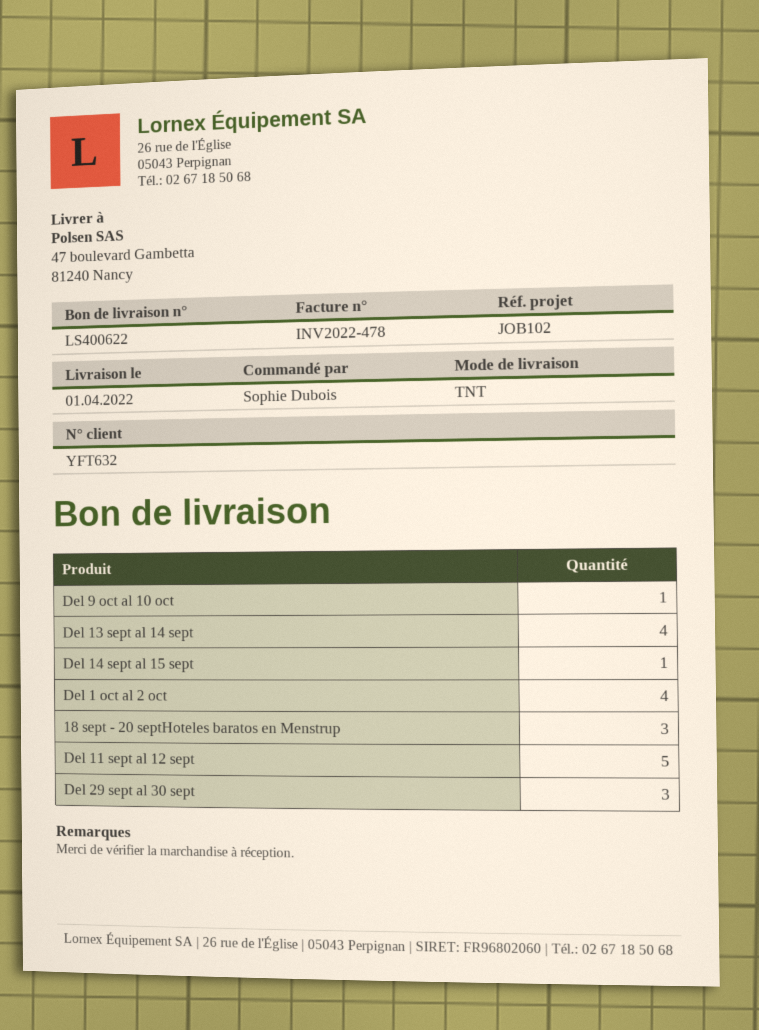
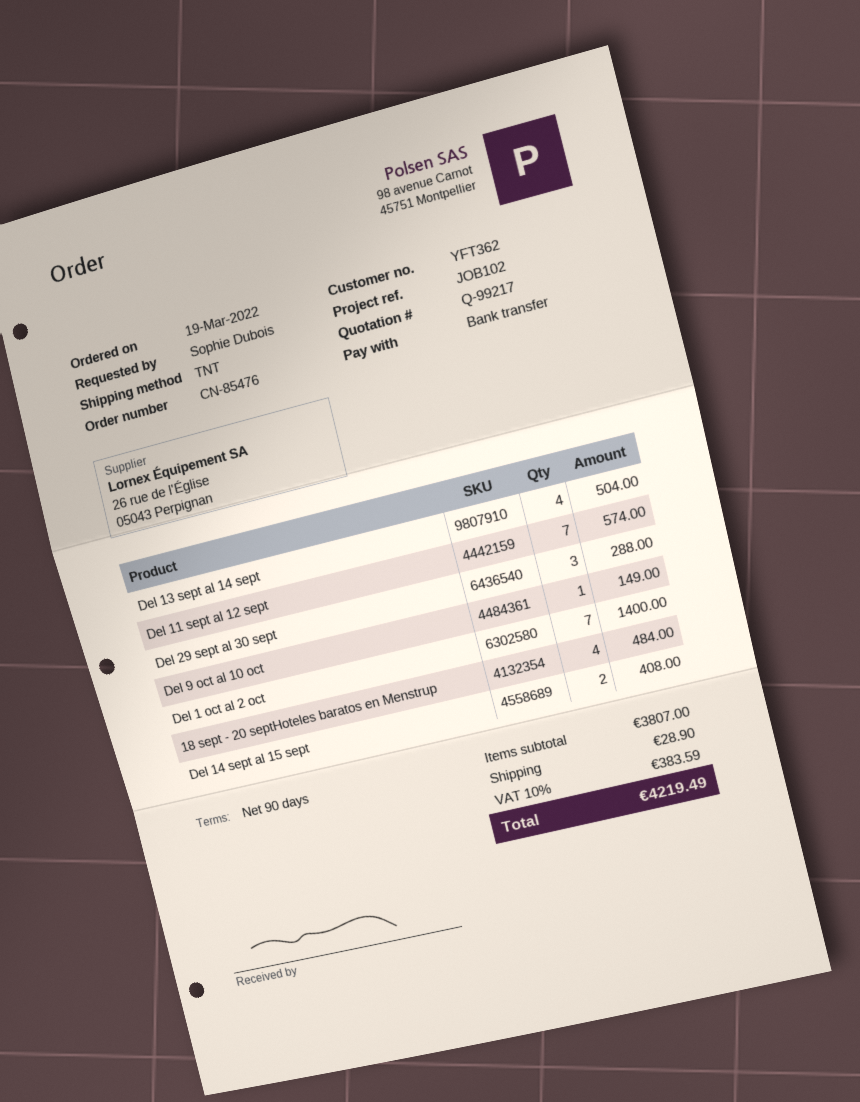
customer number: YFT632 -> YFT362
Del 14 sept al 15 sept: 1 -> 2
Del 1 oct al 2 oct: 4 -> 7
18 sept - 20 septHoteles baratos en Menstrup: 3 -> 4
Del 11 sept al 12 sept: 5 -> 7

